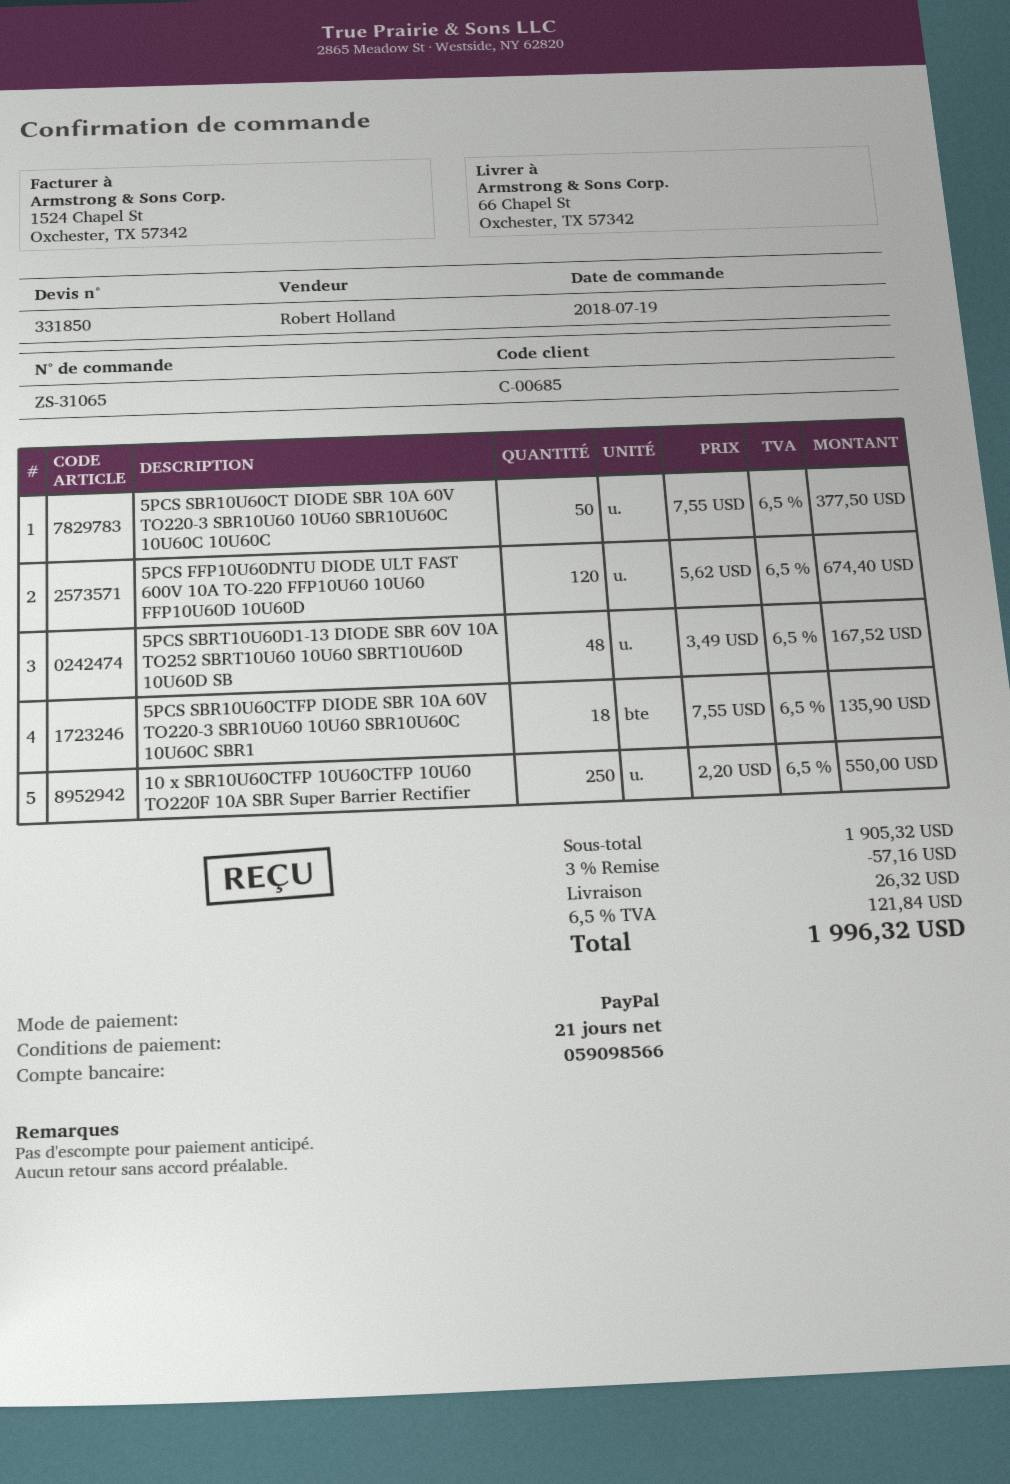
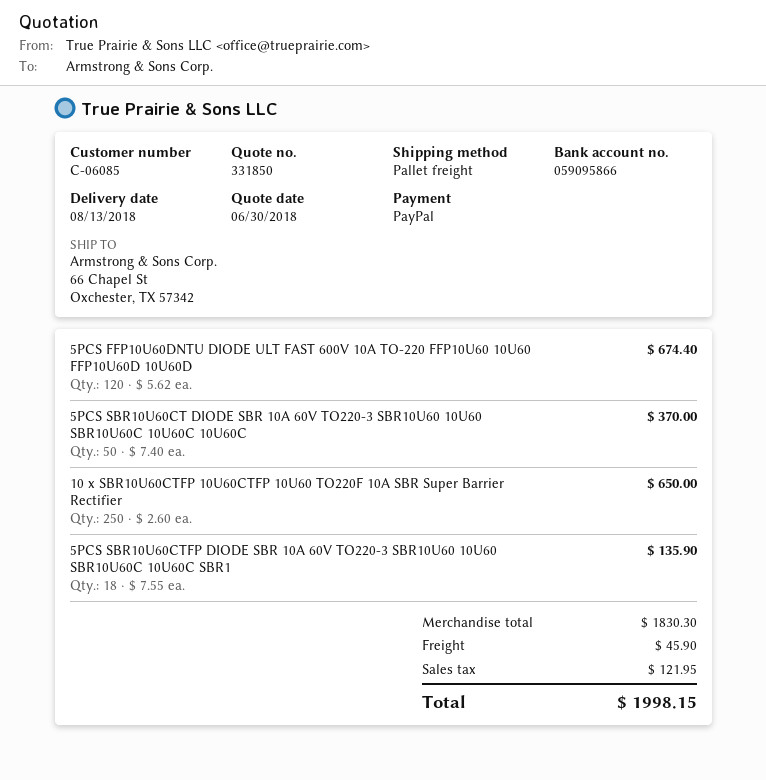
customer number: C-00685 -> C-06085
bank account: 059098566 -> 059095866
5PCS SBR10U60CT DIODE SBR 10A 60V TO220-3 SBR10U60 10U60 SBR10U60C 10U60C 10U60C: 50 x 7.55 = 377.50 -> 50 x 7.40 = 370.00
5PCS SBRT10U60D1-13 DIODE SBR 60V 10A TO252 SBRT10U60 10U60 SBRT10U60D 10U60D SB: 48 x 3.49 = 167.52 -> none
10 x SBR10U60CTFP 10U60CTFP 10U60 TO220F 10A SBR Super Barrier Rectifier: 250 x 2.20 = 550.00 -> 250 x 2.60 = 650.00
subtotal: 1905.32 -> 1830.30
discount: 3% = 57.16 -> none
shipping: 26.32 -> 45.90
tax: 121.84 -> 121.95
total: 1996.32 -> 1998.15

